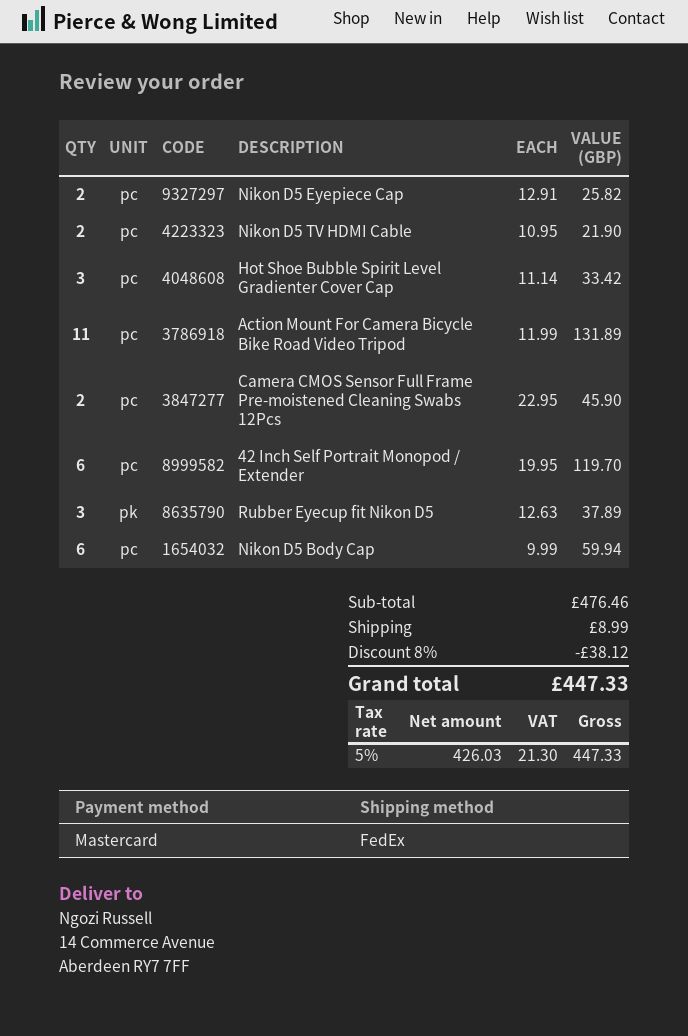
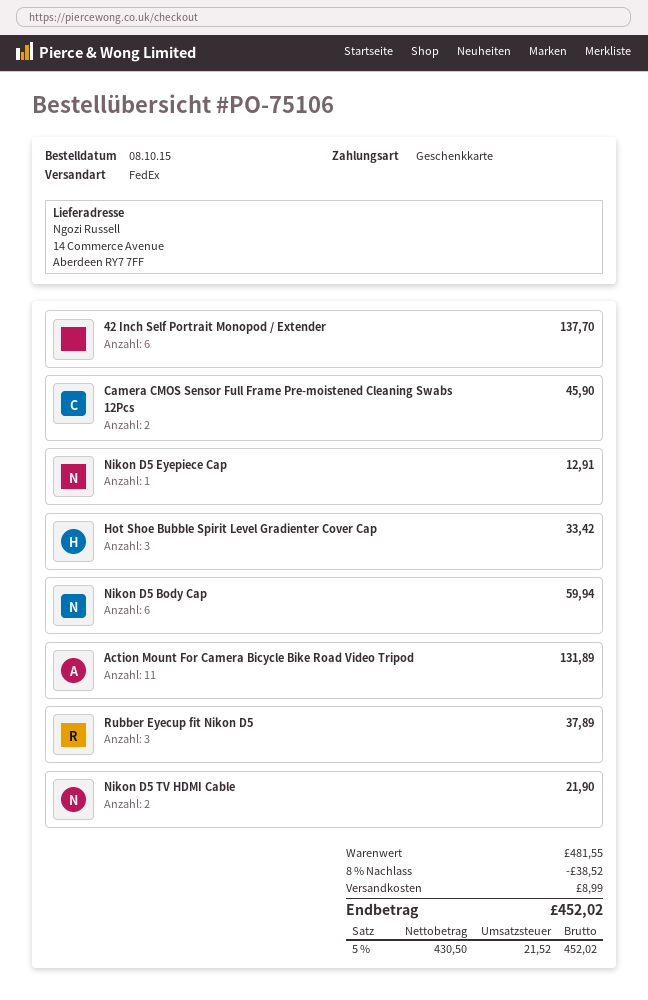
payment method: Mastercard -> gift card
Nikon D5 Eyepiece Cap: 2 for 25.82 -> 1 for 12.91
42 Inch Self Portrait Monopod / Extender: 6 for 119.70 -> 6 for 137.70
subtotal: 476.46 -> 481.55
discount: 8% = 38.12 -> 8% = 38.52
net: 426.03 -> 430.50
tax: 5% = 21.30 -> 5% = 21.52
total: 447.33 -> 452.02

